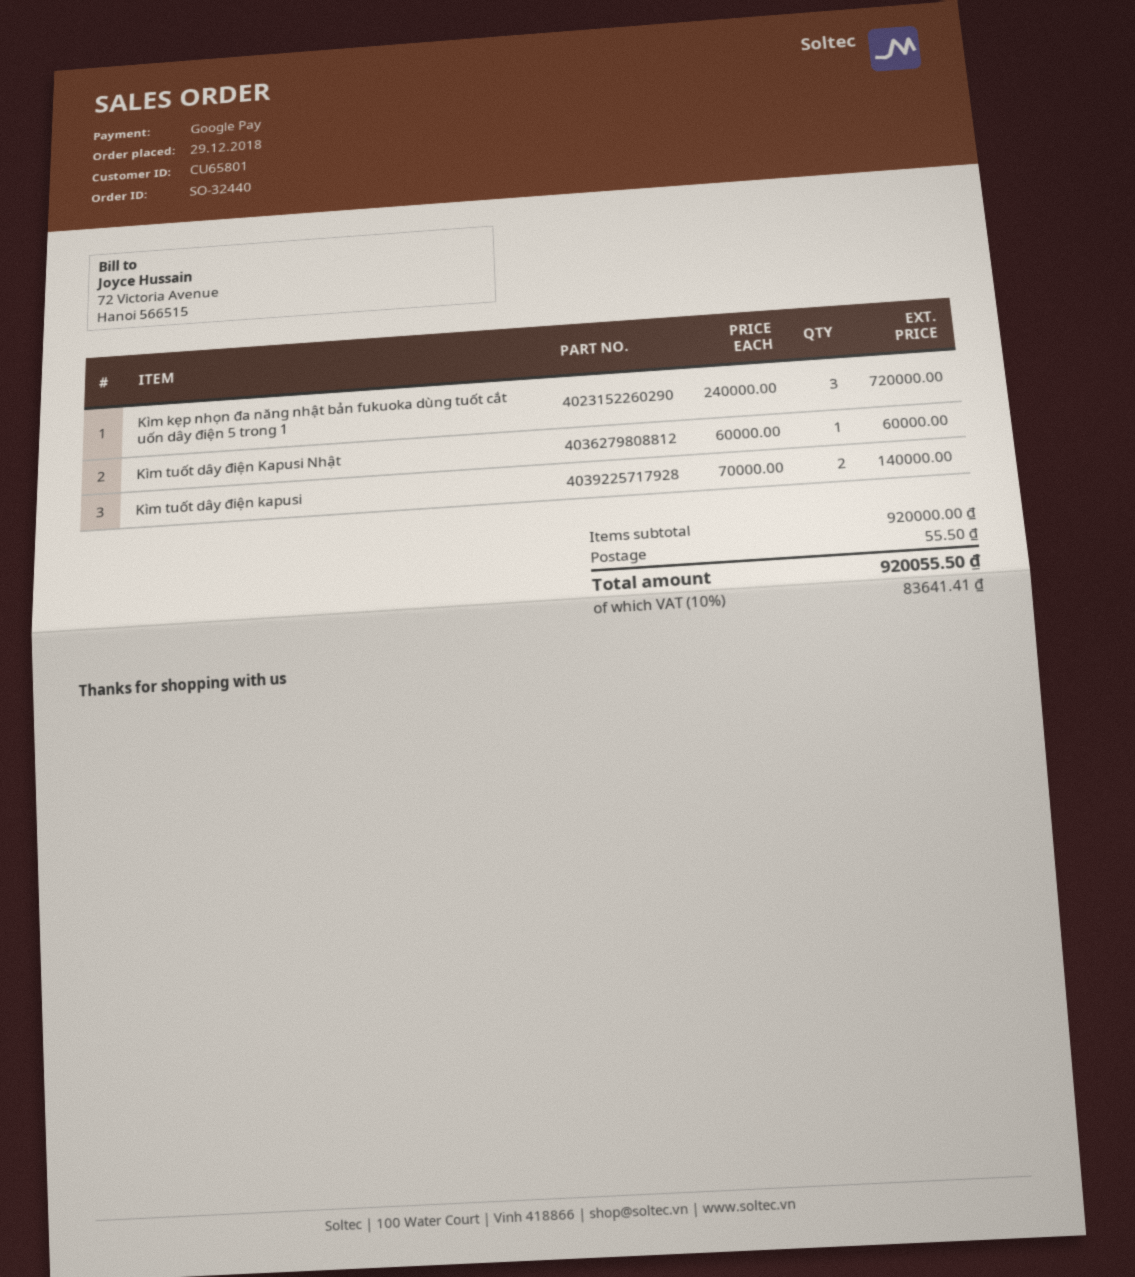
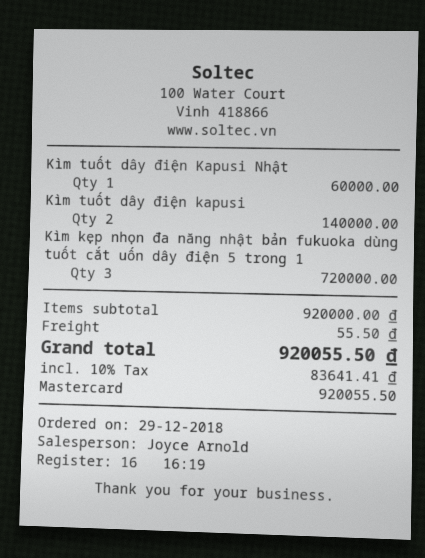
payment method: Google Pay -> Mastercard

